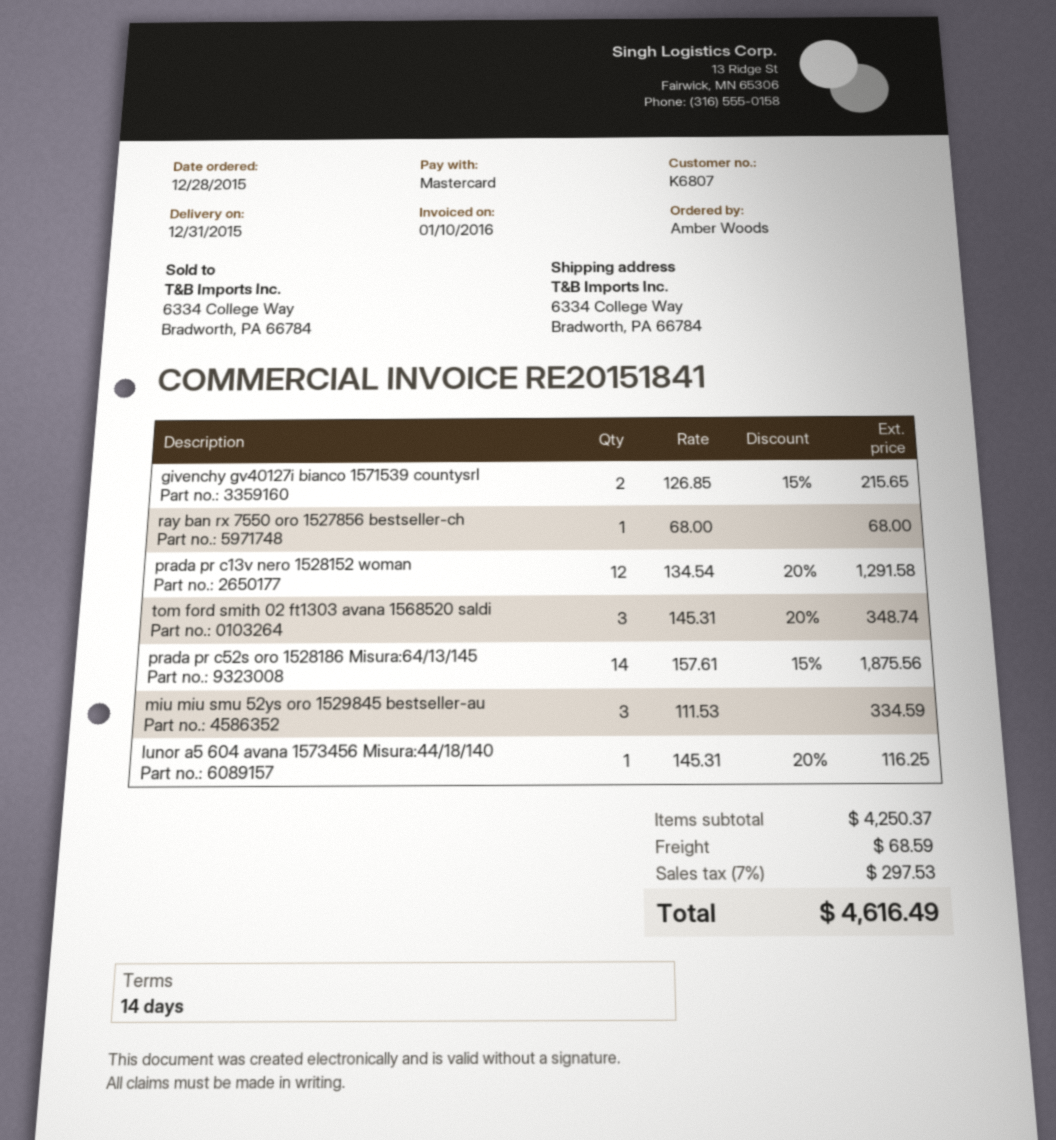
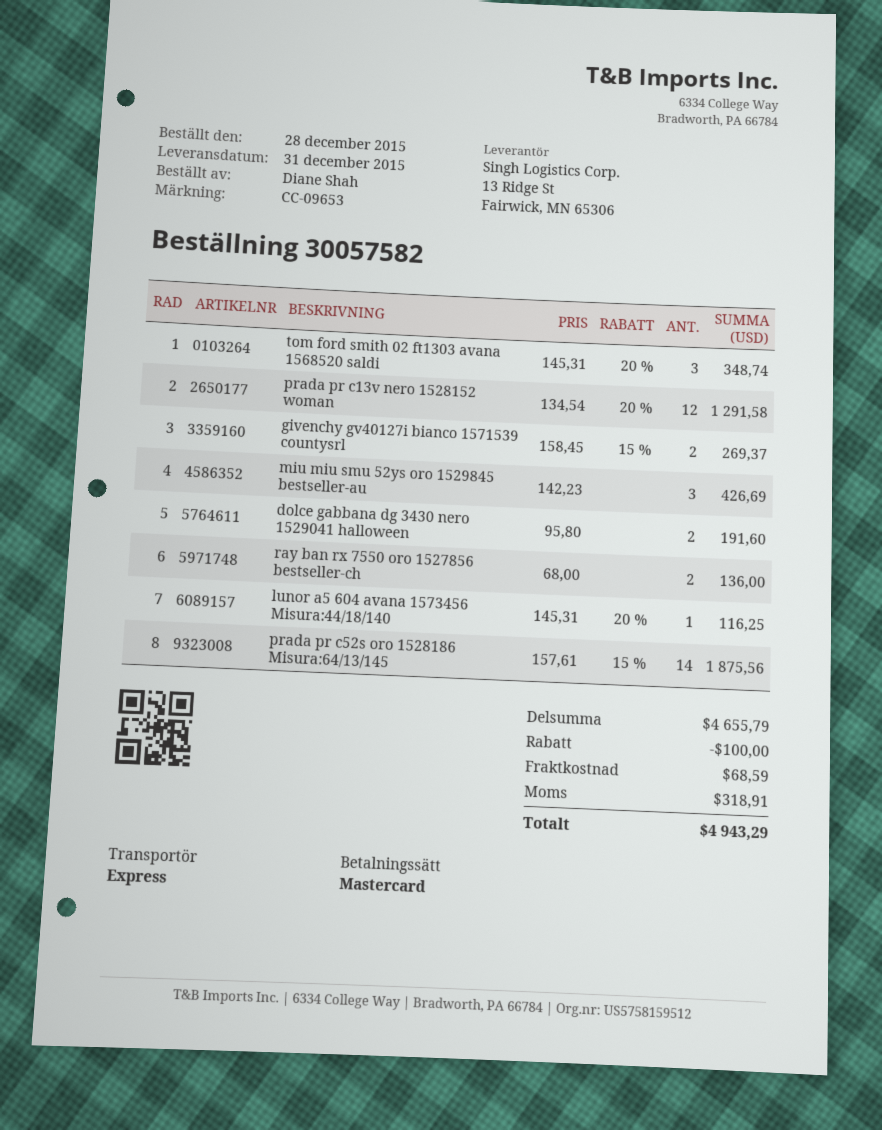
ordered by: Amber Woods -> Diane Shah
givenchy gv40127i bianco 1571539 countysrl: 2 x 126.85 - 15% = 215.65 -> 2 x 158.45 - 15% = 269.37
ray ban rx 7550 oro 1527856 bestseller-ch: 1 x 68.00 = 68.00 -> 2 x 68.00 = 136.00
miu miu smu 52ys oro 1529845 bestseller-au: 3 x 111.53 = 334.59 -> 3 x 142.23 = 426.69
dolce gabbana dg 3430 nero 1529041 halloween: none -> 2 x 95.80 = 191.60
subtotal: 4250.37 -> 4655.79
discount: none -> 100.00
tax: 297.53 -> 318.91
total: 4616.49 -> 4943.29

